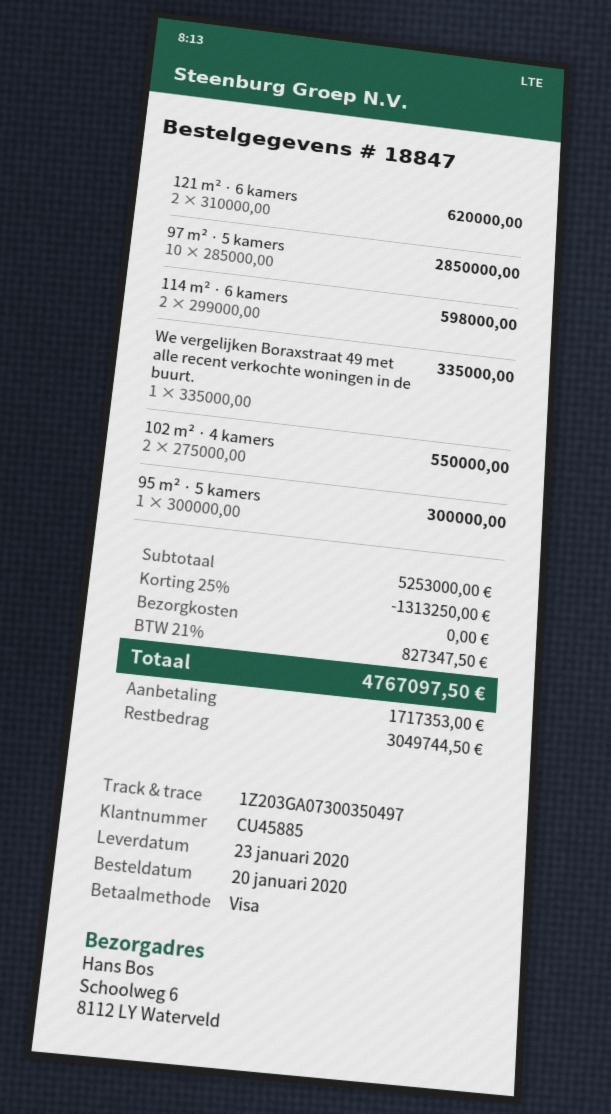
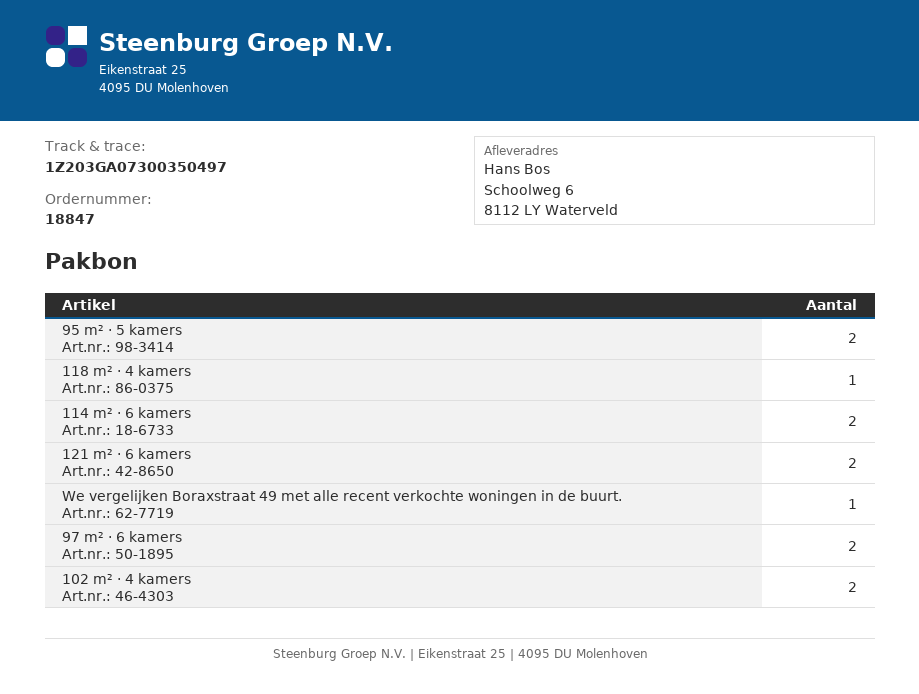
97 m² · 5 kamers: 10 -> none
95 m² · 5 kamers: 1 -> 2
118 m² · 4 kamers: none -> 1
97 m² · 6 kamers: none -> 2

